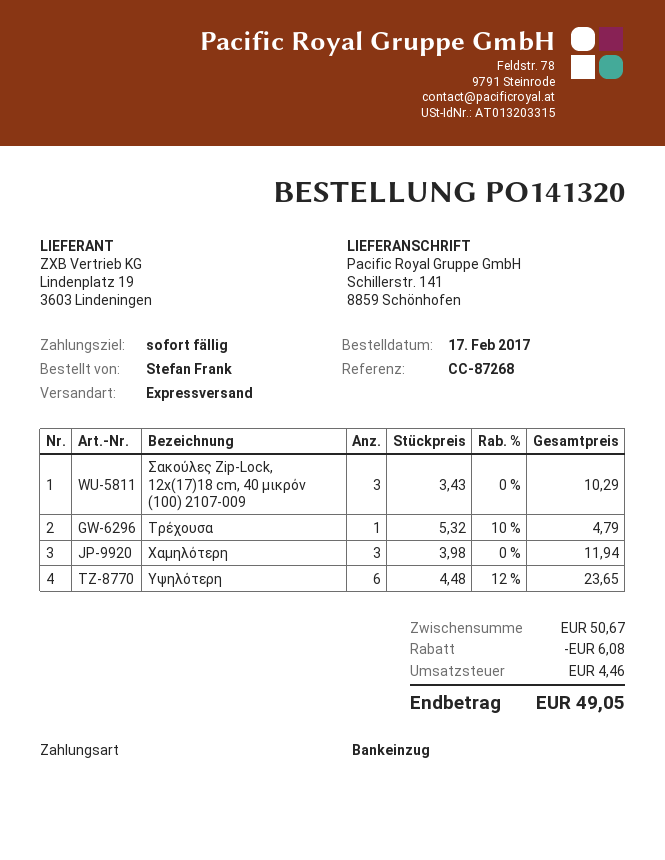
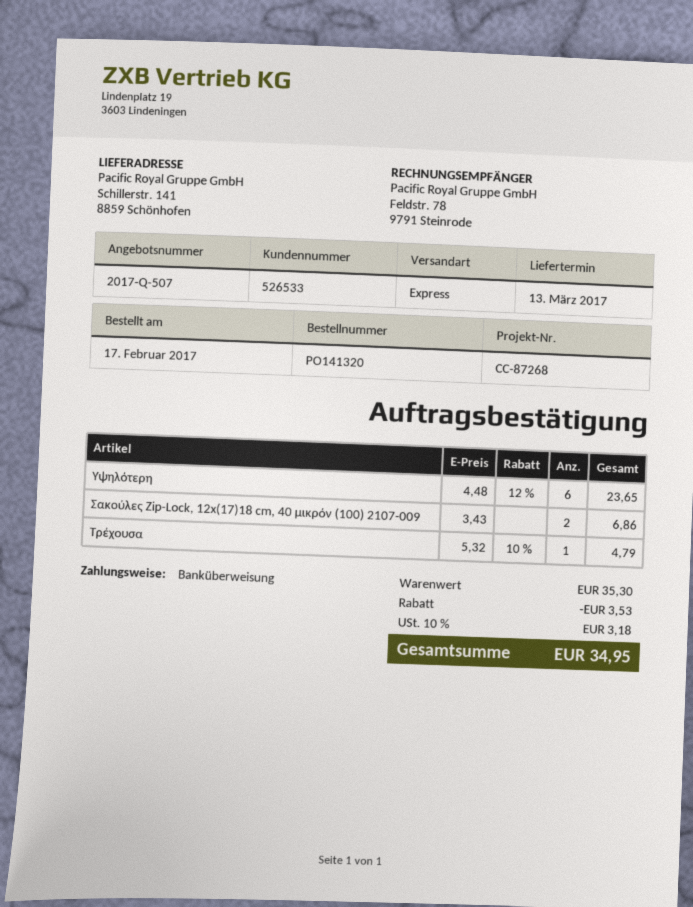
payment method: direct debit -> bank transfer
Σακούλες Zip-Lock, 12x(17)18 cm, 40 μικρόν (100) 2107-009: 3 x 3.43 = 10.29 -> 2 x 3.43 = 6.86
Χαμηλότερη: 3 x 3.98 = 11.94 -> none
subtotal: 50.67 -> 35.30
discount: 6.08 -> 3.53
tax: 4.46 -> 3.18
total: 49.05 -> 34.95

